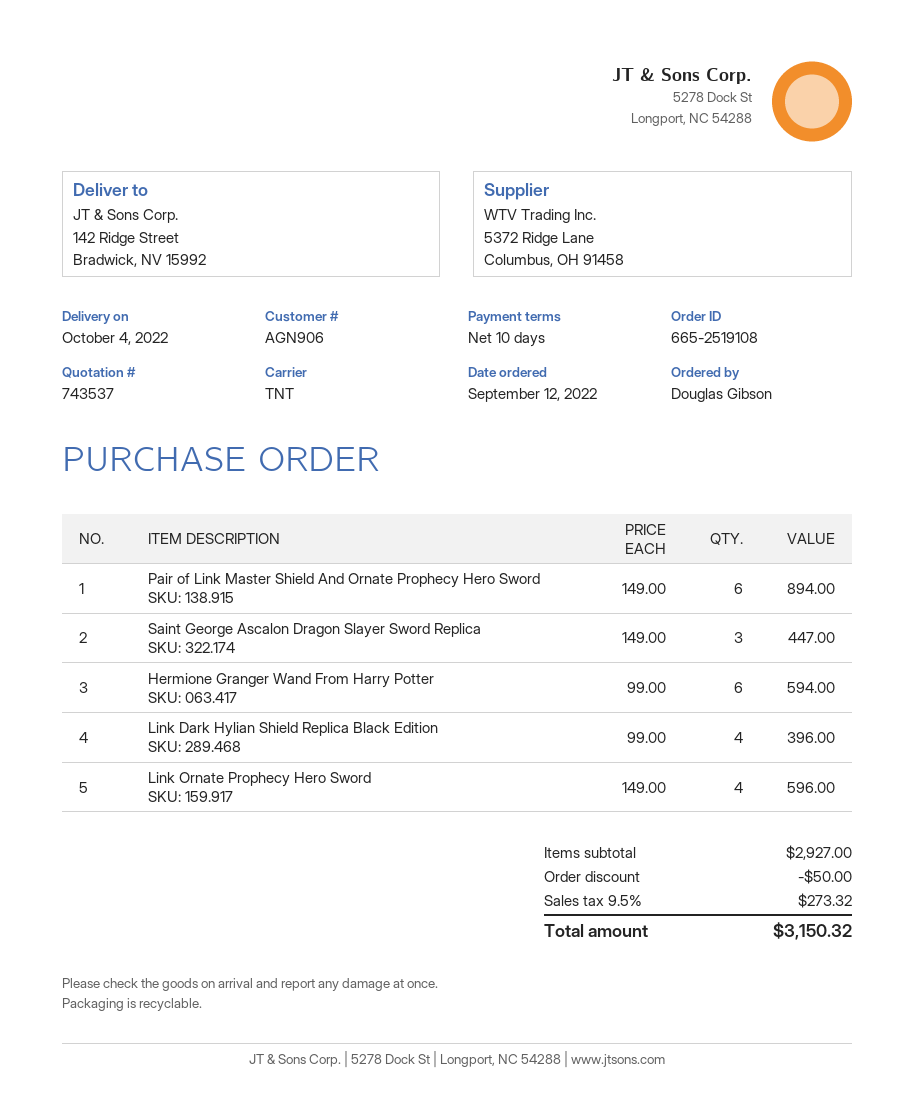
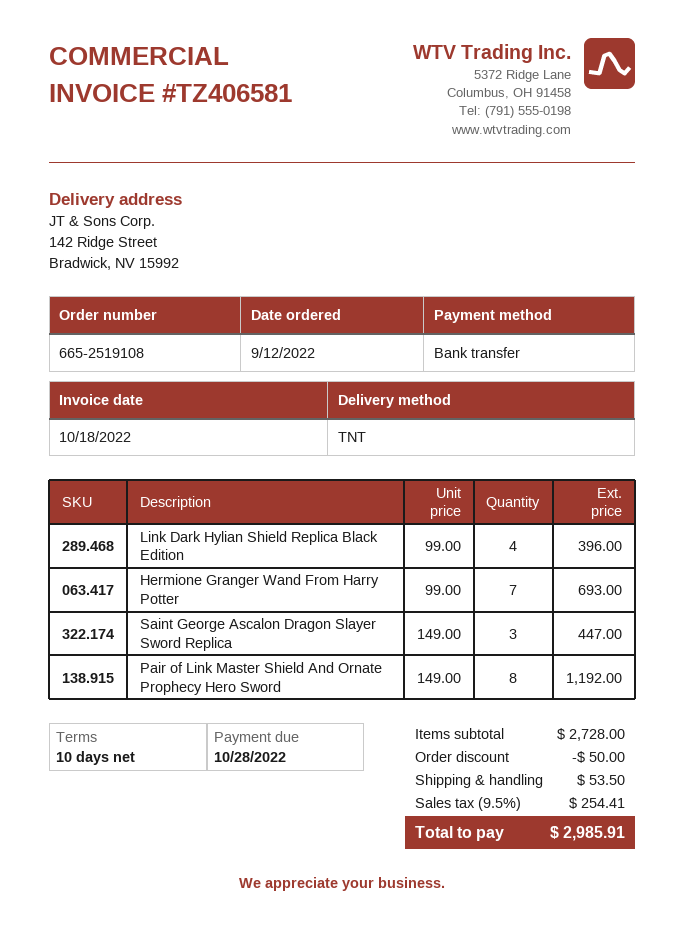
Pair of Link Master Shield And Ornate Prophecy Hero Sword: 6 x 149.00 = 894.00 -> 8 x 149.00 = 1192.00
Hermione Granger Wand From Harry Potter: 6 x 99.00 = 594.00 -> 7 x 99.00 = 693.00
Link Ornate Prophecy Hero Sword: 4 x 149.00 = 596.00 -> none
subtotal: 2927.00 -> 2728.00
shipping: none -> 53.50
tax: 9.5% = 273.32 -> 9.5% = 254.41
total: 3150.32 -> 2985.91

